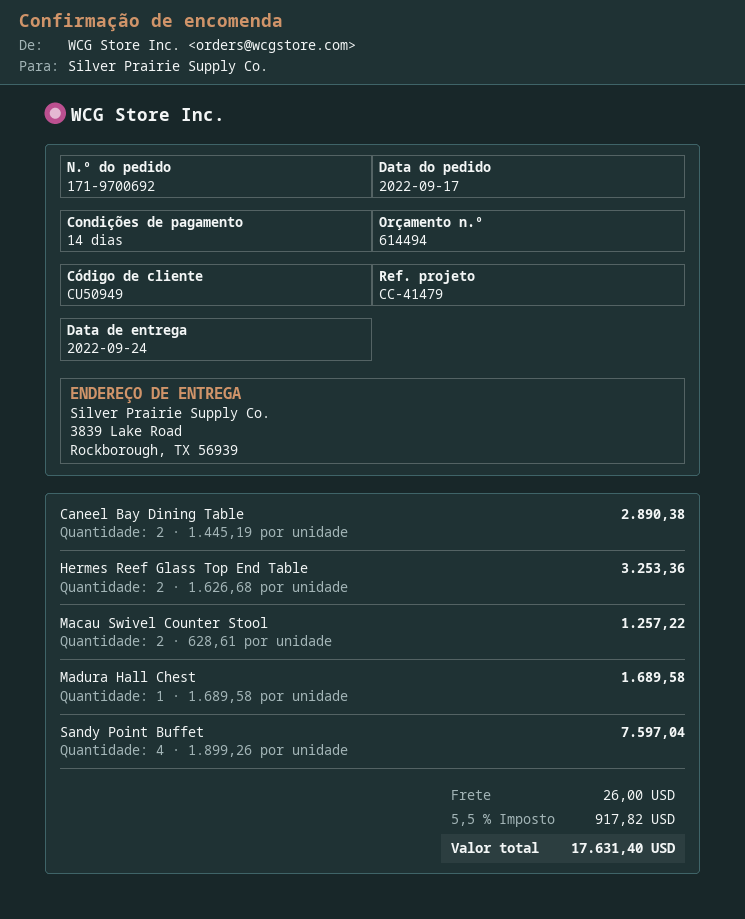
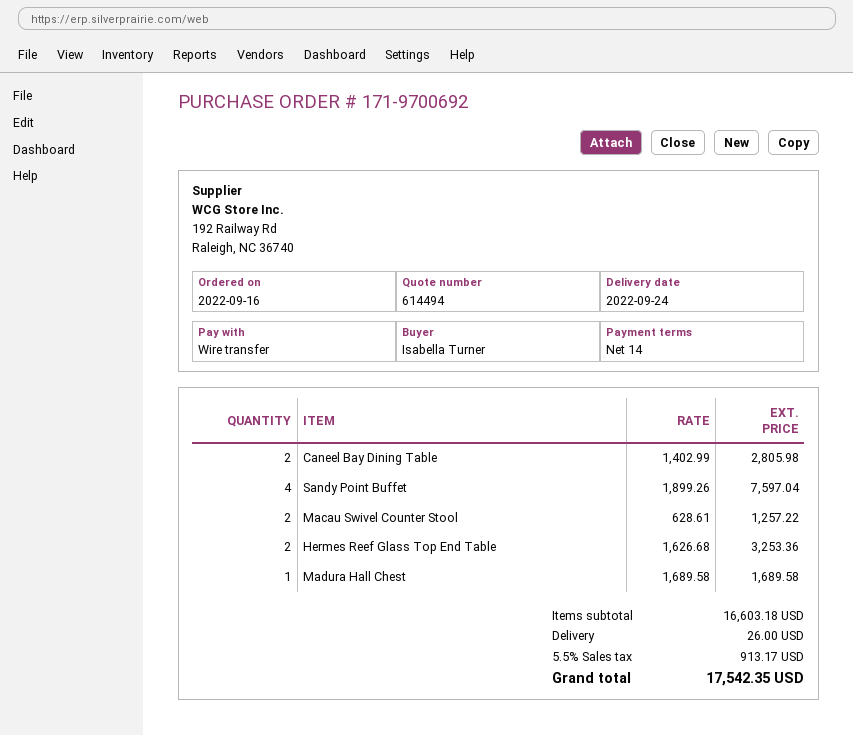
order date: 2022-09-17 -> 2022-09-16
Caneel Bay Dining Table: 2 x 1445.19 = 2890.38 -> 2 x 1402.99 = 2805.98
tax: 5.5% = 917.82 -> 5.5% = 913.17
total: 17631.40 -> 17542.35

